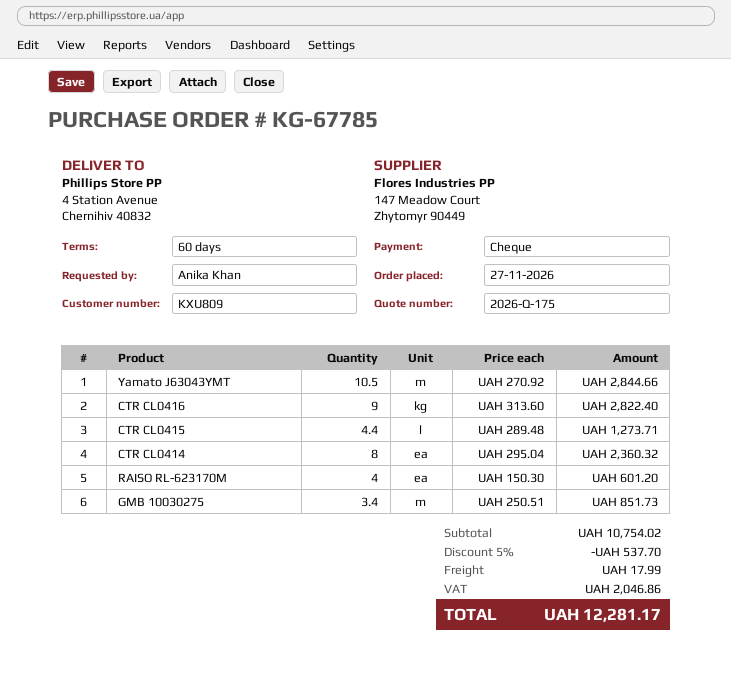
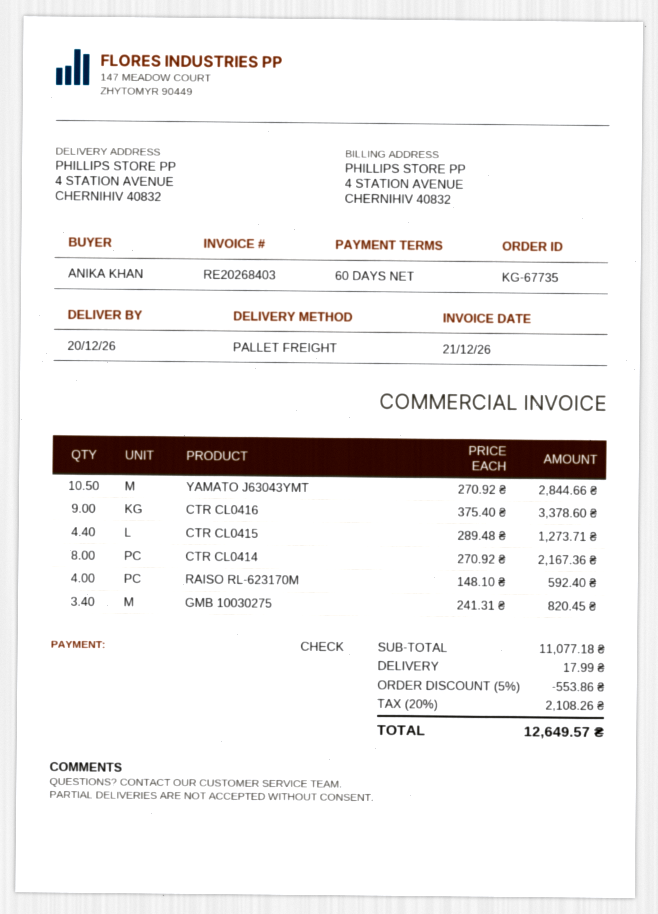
order number: KG-67785 -> KG-67735
CTR CL0416: 9 x 313.60 = 2822.40 -> 9 x 375.40 = 3378.60
CTR CL0414: 8 x 295.04 = 2360.32 -> 8 x 270.92 = 2167.36
RAISO RL-623170M: 4 x 150.30 = 601.20 -> 4 x 148.10 = 592.40
GMB 10030275: 3.4 x 250.51 = 851.73 -> 3.4 x 241.31 = 820.45
subtotal: 10754.02 -> 11077.18
discount: 5% = 537.70 -> 5% = 553.86
tax: 2046.86 -> 2108.26
total: 12281.17 -> 12649.57

